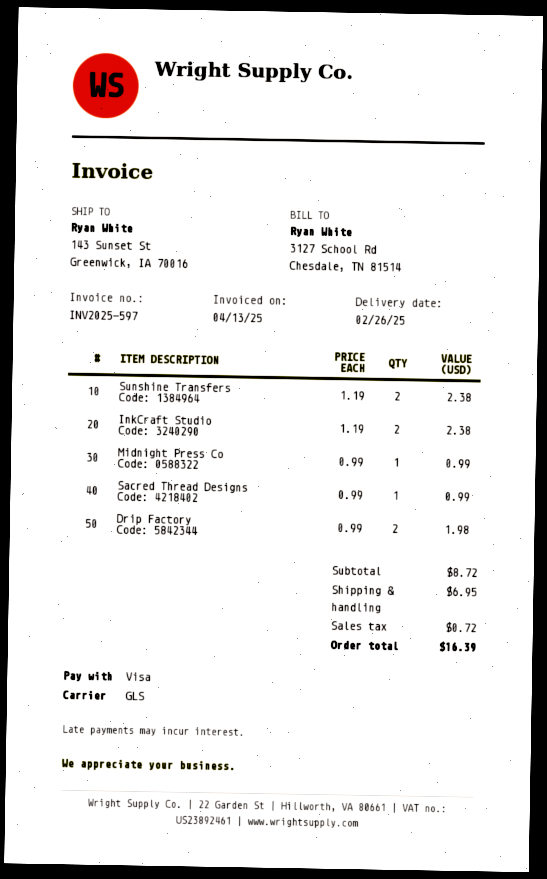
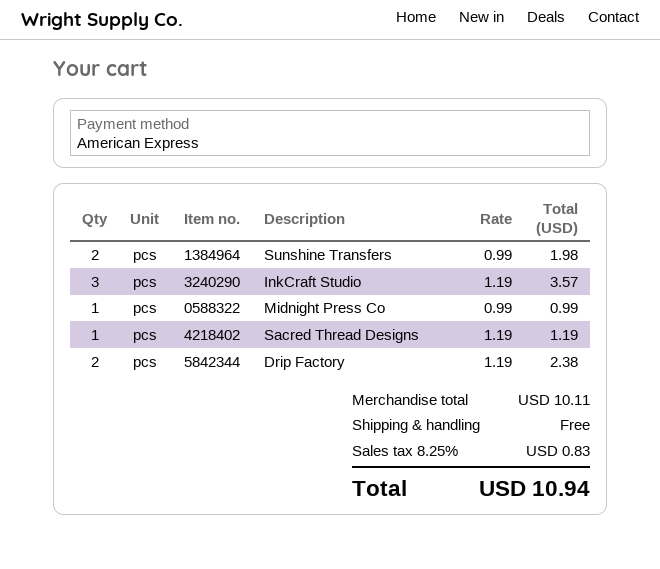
payment method: Visa -> American Express
Sunshine Transfers: 2 x 1.19 = 2.38 -> 2 x 0.99 = 1.98
InkCraft Studio: 2 x 1.19 = 2.38 -> 3 x 1.19 = 3.57
Sacred Thread Designs: 1 x 0.99 = 0.99 -> 1 x 1.19 = 1.19
Drip Factory: 2 x 0.99 = 1.98 -> 2 x 1.19 = 2.38
subtotal: 8.72 -> 10.11
shipping: 6.95 -> 0.00
tax: 0.72 -> 0.83
total: 16.39 -> 10.94

